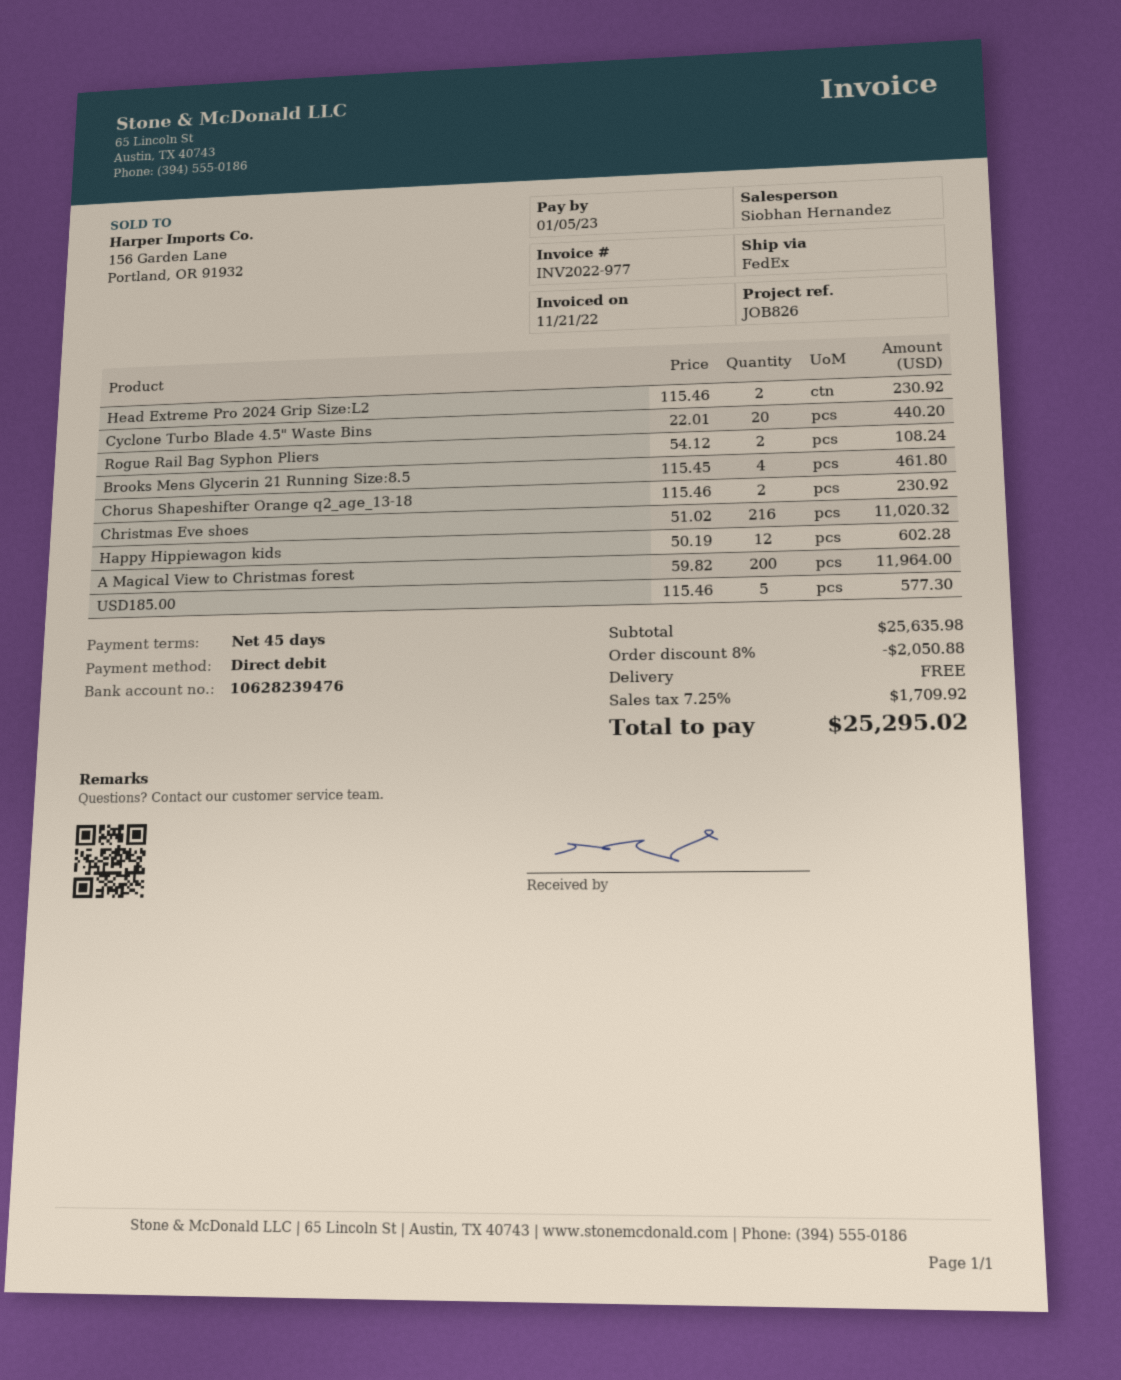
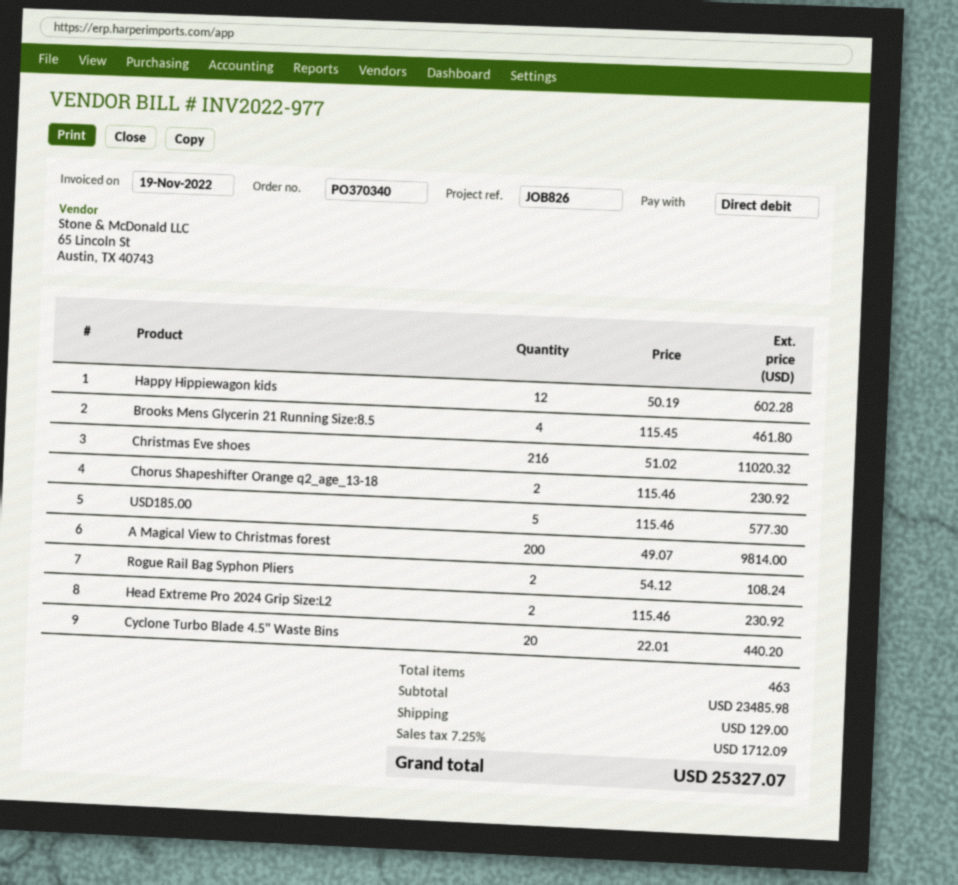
invoice date: 2022-11-21 -> 2022-11-19
A Magical View to Christmas forest: 200 x 59.82 = 11964.00 -> 200 x 49.07 = 9814.00
subtotal: 25635.98 -> 23485.98
discount: 8% = 2050.88 -> none
shipping: 0.00 -> 129.00
tax: 7.25% = 1709.92 -> 7.25% = 1712.09
total: 25295.02 -> 25327.07

